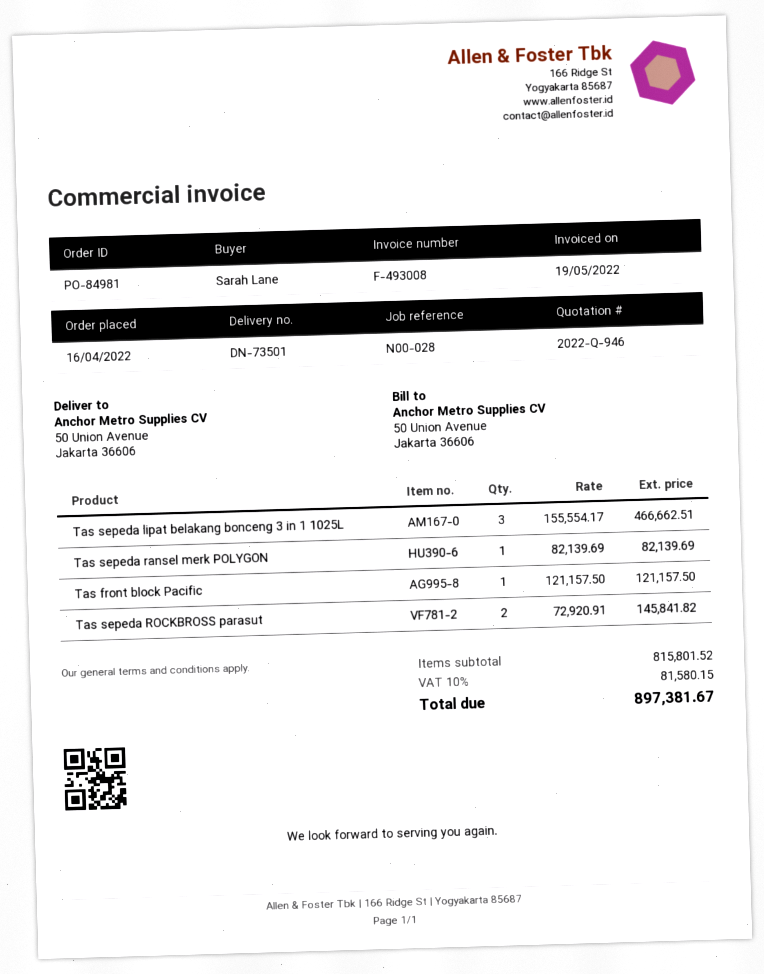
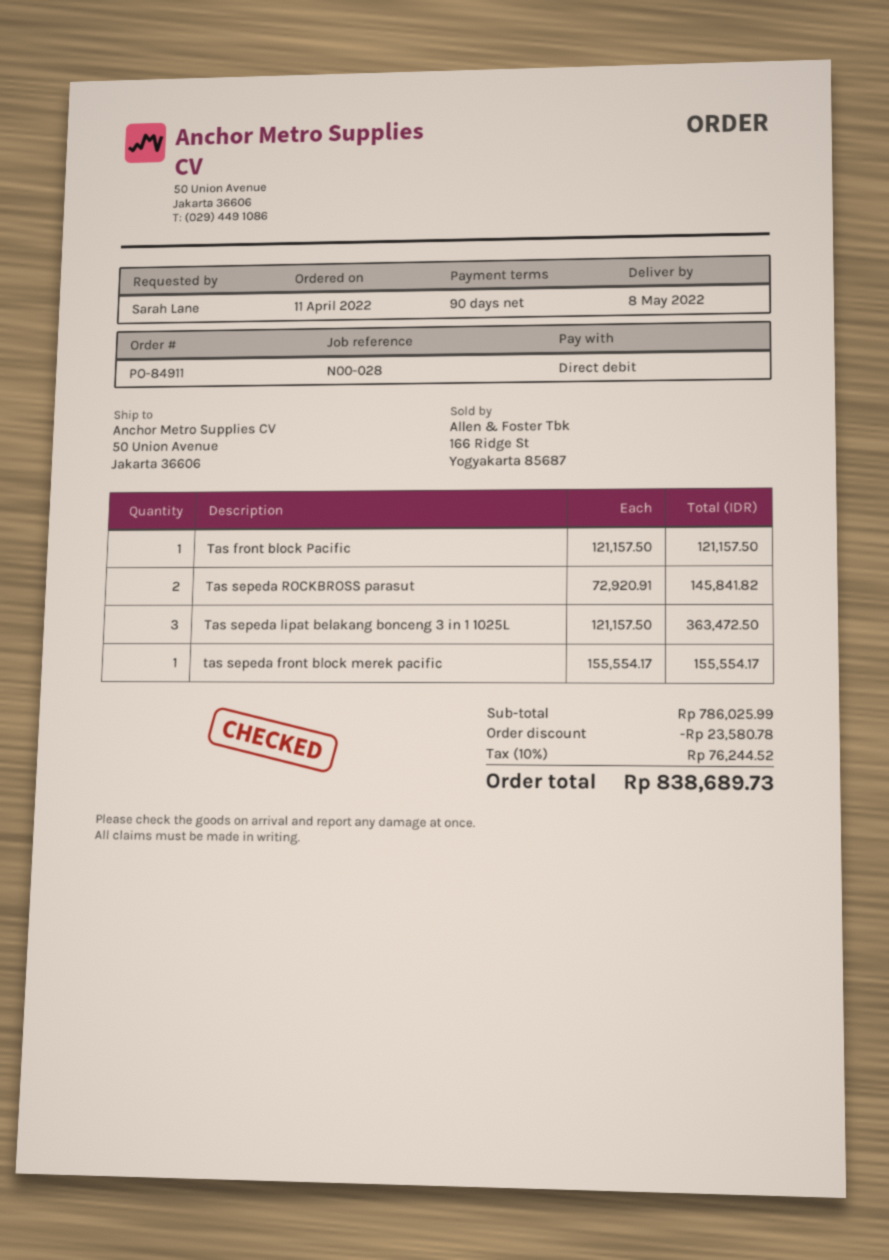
order number: PO-84981 -> PO-84911
order date: 2022-04-16 -> 2022-04-11
Tas sepeda lipat belakang bonceng 3 in 1 1025L: 3 x 155554.17 = 466662.51 -> 3 x 121157.50 = 363472.50
Tas sepeda ransel merk POLYGON: 1 x 82139.69 = 82139.69 -> none
tas sepeda front block merek pacific: none -> 1 x 155554.17 = 155554.17
subtotal: 815801.52 -> 786025.99
discount: none -> 23580.78
tax: 10% = 81580.15 -> 10% = 76244.52
total: 897381.67 -> 838689.73

